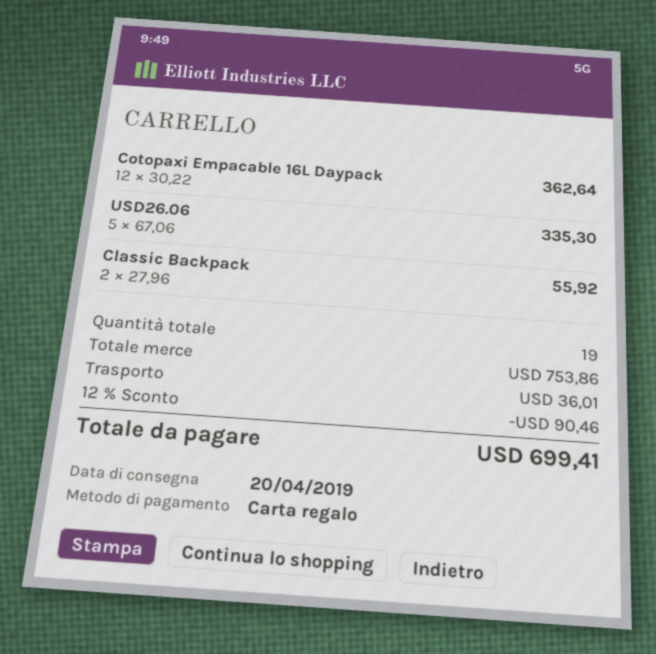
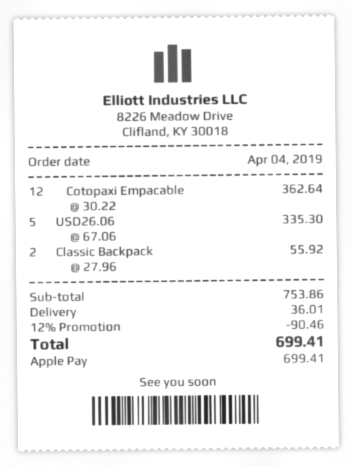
payment method: gift card -> Apple Pay

